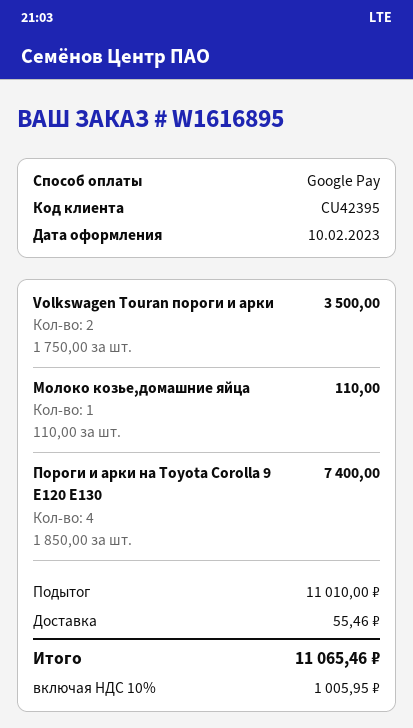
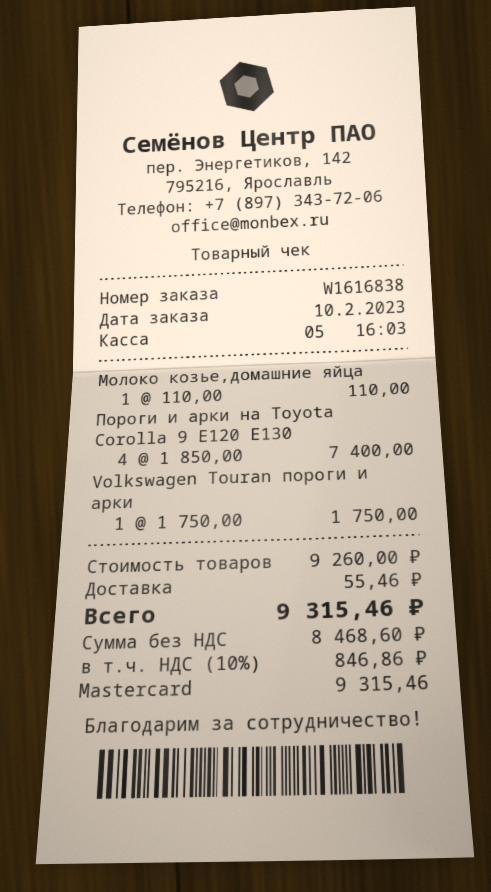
order number: W1616895 -> W1616838
payment method: Google Pay -> Mastercard
Volkswagen Touran пороги и арки: 2 x 1750.00 = 3500.00 -> 1 x 1750.00 = 1750.00
subtotal: 11010.00 -> 9260.00
tax: 10% = 1005.95 -> 10% = 846.86
total: 11065.46 -> 9315.46

